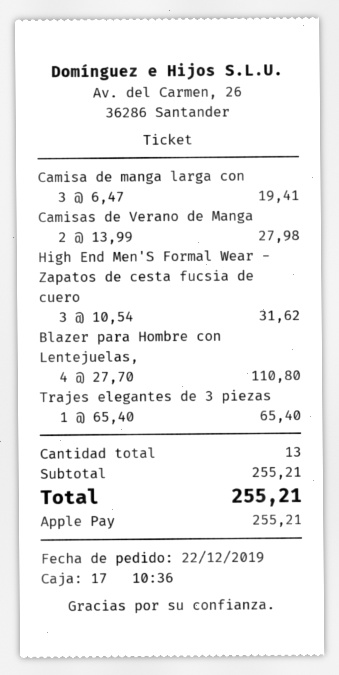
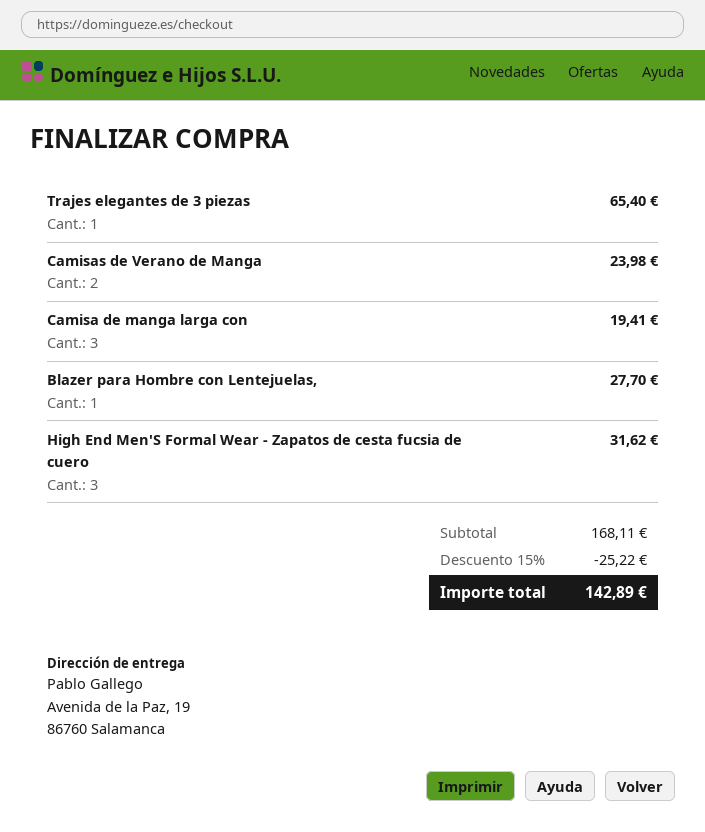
Camisas de Verano de Manga: 2 for 27.98 -> 2 for 23.98
Blazer para Hombre con Lentejuelas,: 4 for 110.80 -> 1 for 27.70
subtotal: 255.21 -> 168.11
discount: none -> 15% = 25.22
total: 255.21 -> 142.89

